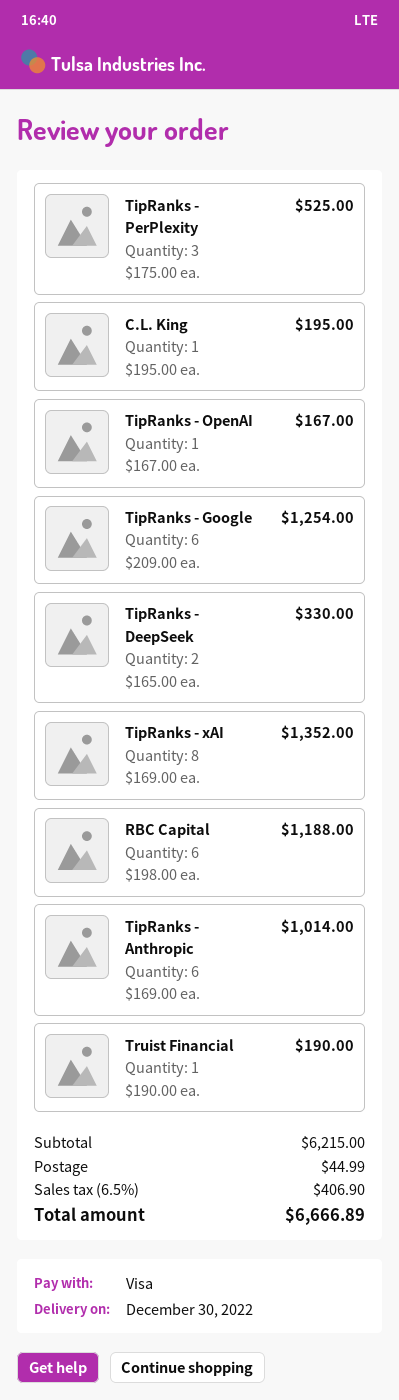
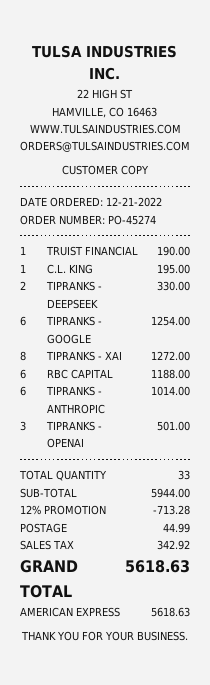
payment method: Visa -> American Express
TipRanks - PerPlexity: 3 for 525.00 -> none
TipRanks - OpenAI: 1 for 167.00 -> 3 for 501.00
TipRanks - xAI: 8 for 1352.00 -> 8 for 1272.00
subtotal: 6215.00 -> 5944.00
discount: none -> 12% = 713.28
tax: 406.90 -> 342.92
total: 6666.89 -> 5618.63

